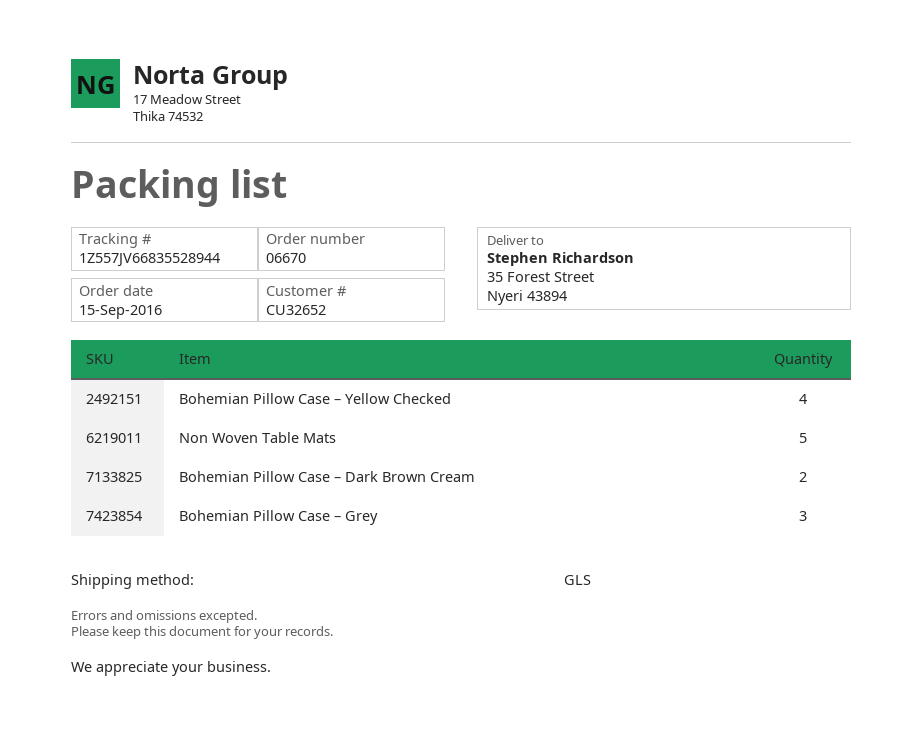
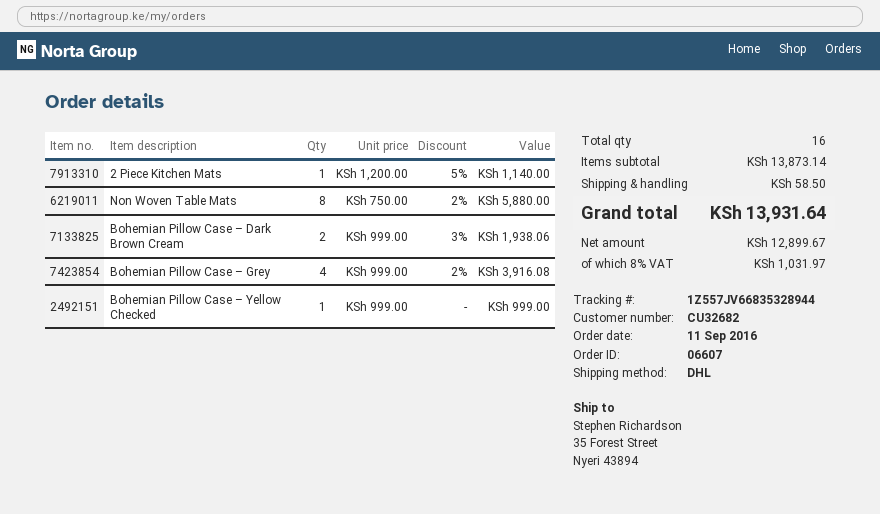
order number: 06670 -> 06607
order date: 2016-09-15 -> 2016-09-11
customer number: CU32652 -> CU32682
shipping method: GLS -> DHL
tracking number: 1Z557JV66835528944 -> 1Z557JV66835328944
Bohemian Pillow Case – Yellow Checked: 4 -> 1
Non Woven Table Mats: 5 -> 8
Bohemian Pillow Case – Grey: 3 -> 4
2 Piece Kitchen Mats: none -> 1

